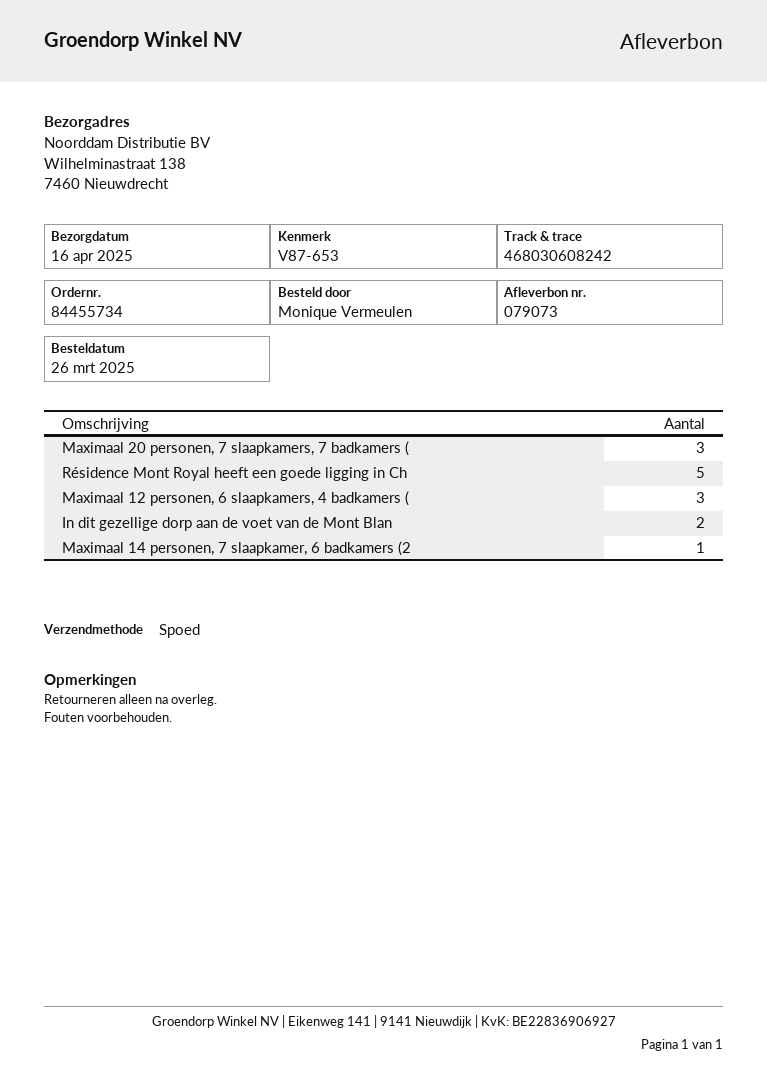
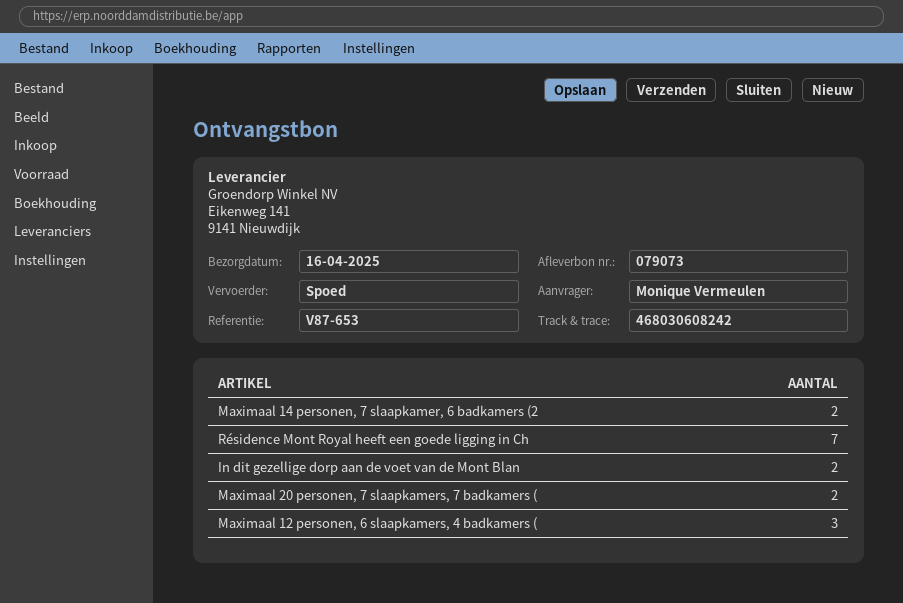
Maximaal 20 personen, 7 slaapkamers, 7 badkamers (: 3 -> 2
Résidence Mont Royal heeft een goede ligging in Ch: 5 -> 7
Maximaal 14 personen, 7 slaapkamer, 6 badkamers (2: 1 -> 2

